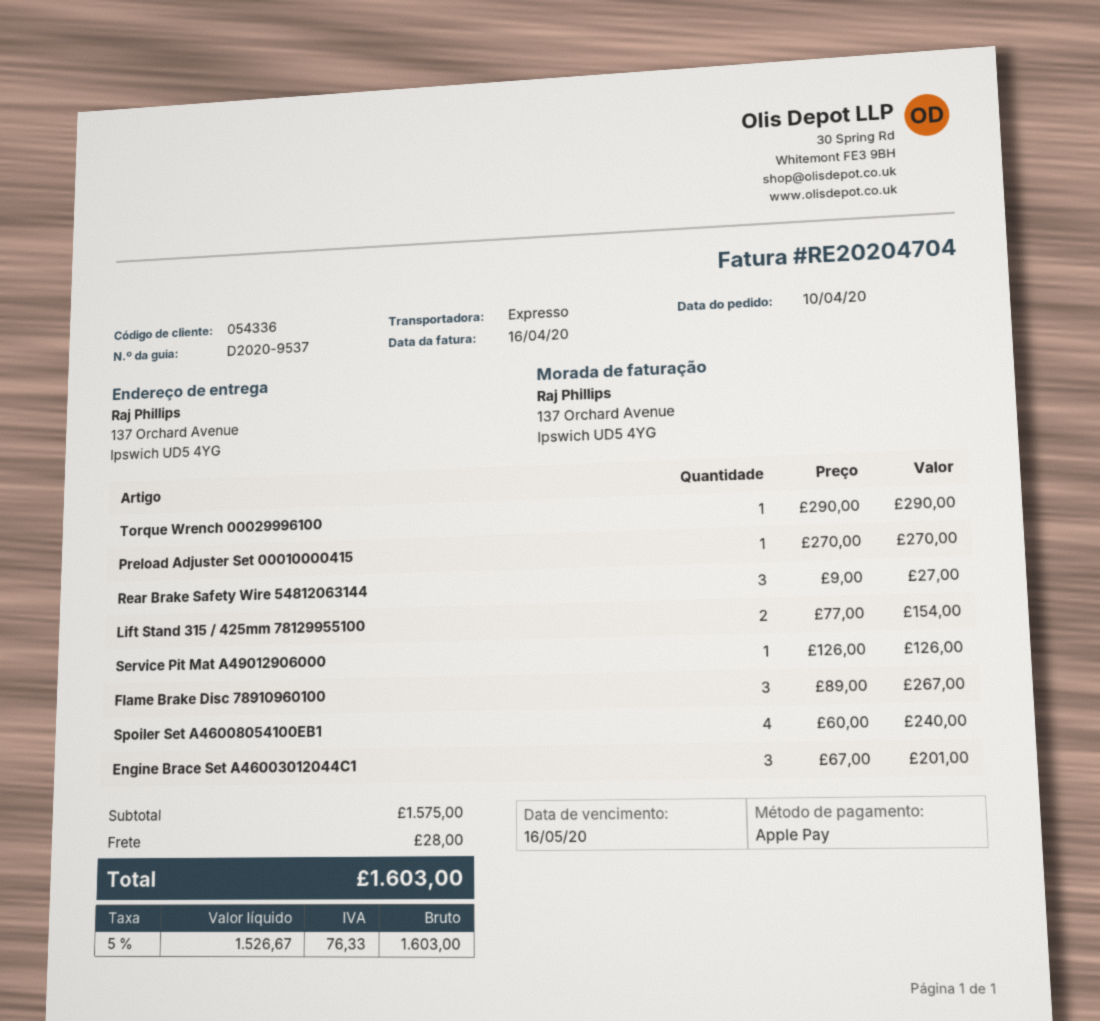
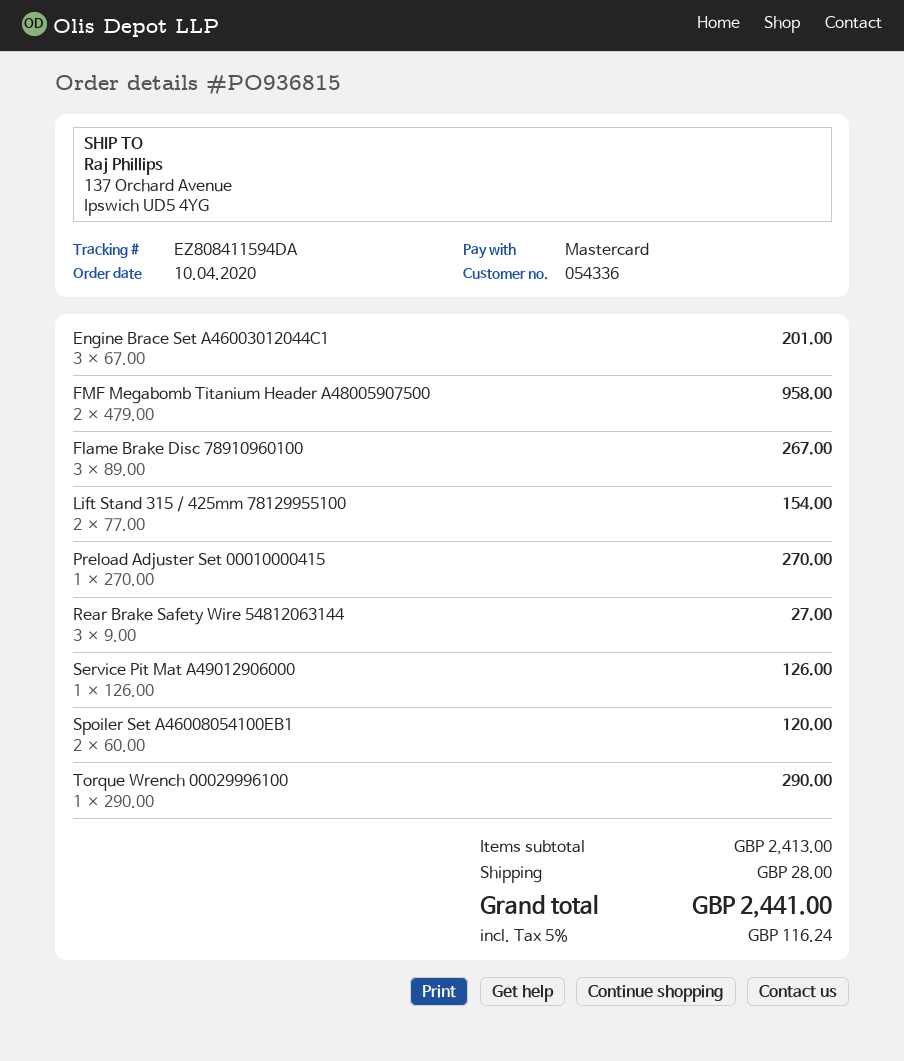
payment method: Apple Pay -> Mastercard
Spoiler Set A46008054100EB1: 4 x 60.00 = 240.00 -> 2 x 60.00 = 120.00
FMF Megabomb Titanium Header A48005907500: none -> 2 x 479.00 = 958.00
subtotal: 1575.00 -> 2413.00
tax: 5% = 76.33 -> 5% = 116.24
total: 1603.00 -> 2441.00

